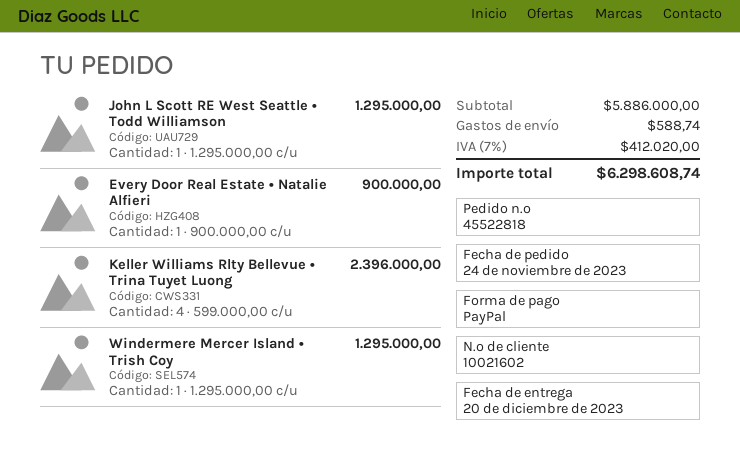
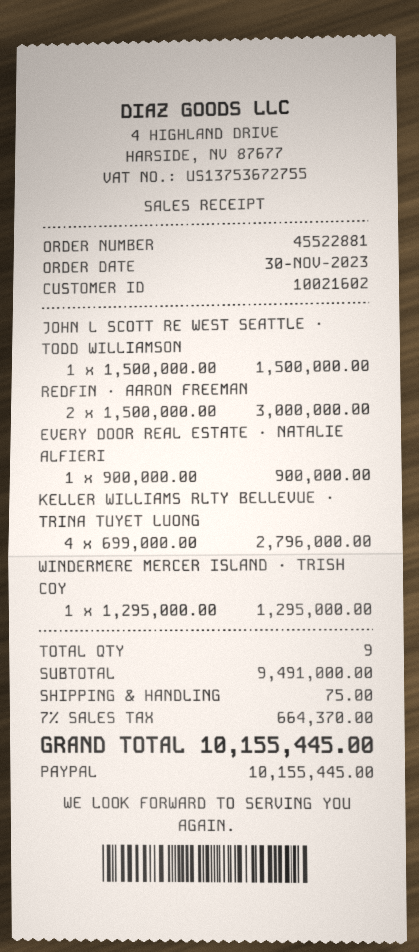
order number: 45522818 -> 45522881
order date: 2023-11-24 -> 2023-11-30
John L Scott RE West Seattle • Todd Williamson: 1 x 1295000.00 = 1295000.00 -> 1 x 1500000.00 = 1500000.00
Keller Williams Rlty Bellevue • Trina Tuyet Luong: 4 x 599000.00 = 2396000.00 -> 4 x 699000.00 = 2796000.00
REDFIN • AARON FREEMAN: none -> 2 x 1500000.00 = 3000000.00
subtotal: 5886000.00 -> 9491000.00
shipping: 588.74 -> 75.00
tax: 7% = 412020.00 -> 7% = 664370.00
total: 6298608.74 -> 10155445.00

